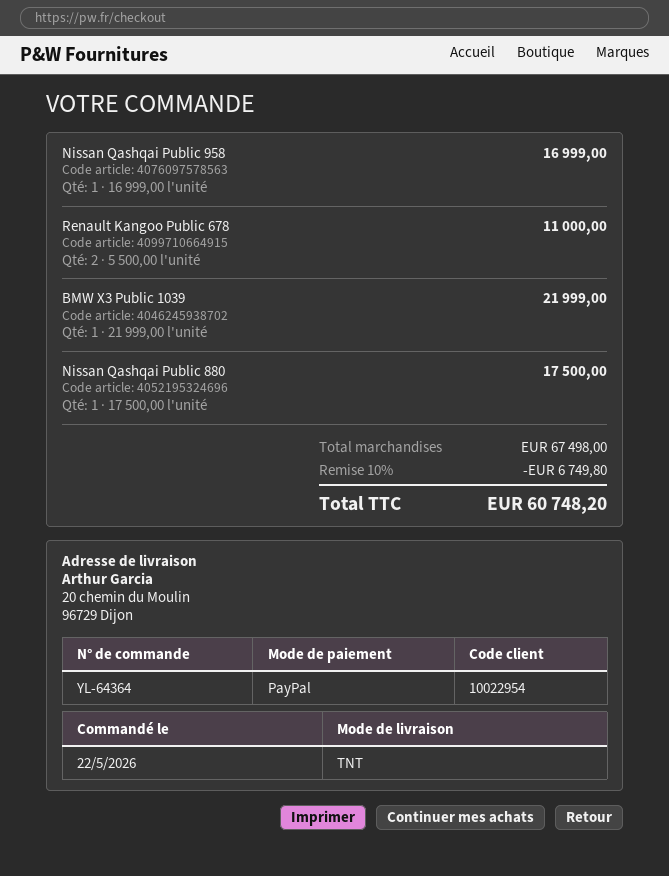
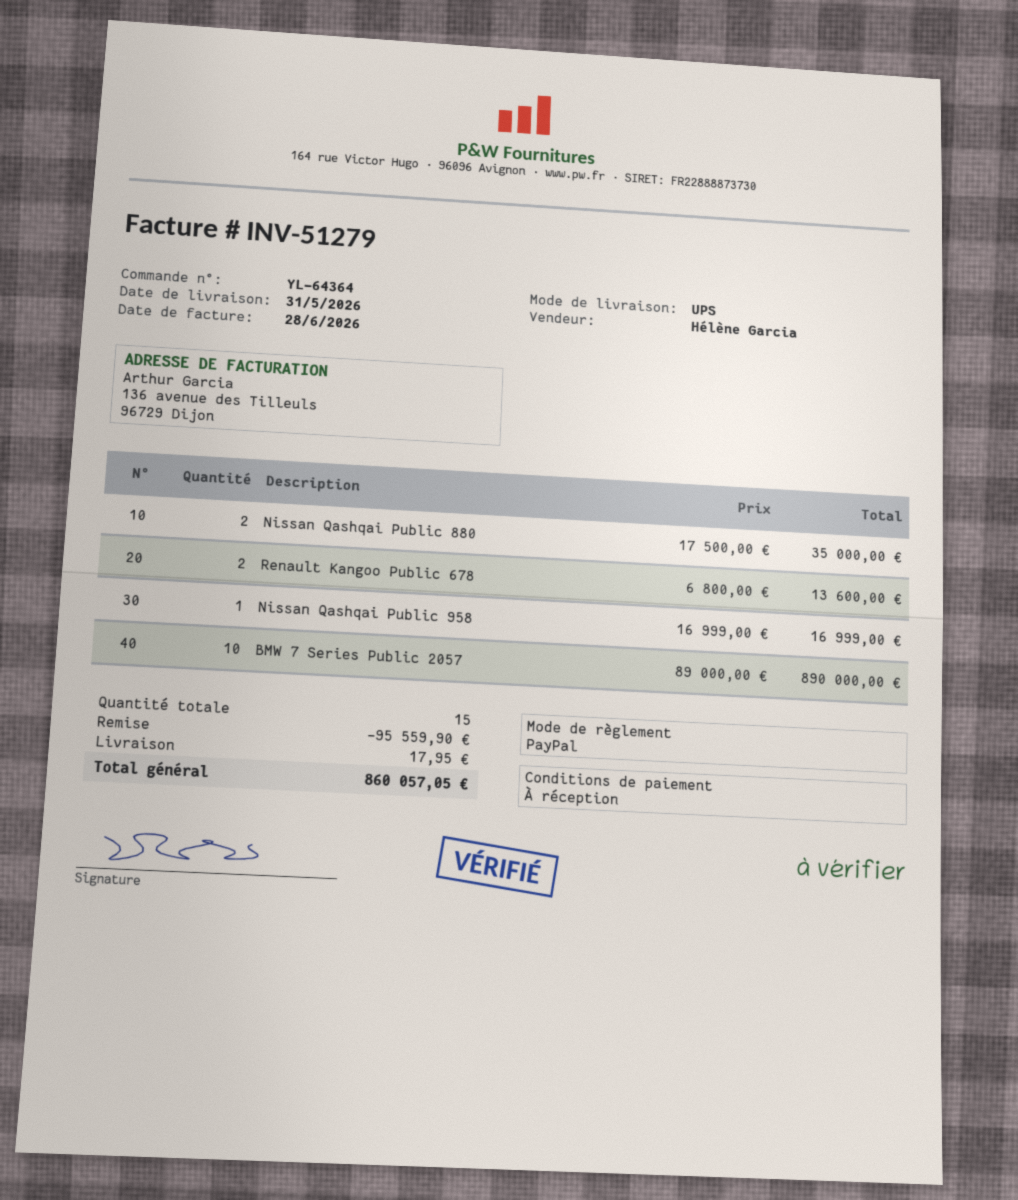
shipping method: TNT -> UPS
Renault Kangoo Public 678: 2 x 5500.00 = 11000.00 -> 2 x 6800.00 = 13600.00
BMW X3 Public 1039: 1 x 21999.00 = 21999.00 -> none
Nissan Qashqai Public 880: 1 x 17500.00 = 17500.00 -> 2 x 17500.00 = 35000.00
BMW 7 Series Public 2057: none -> 10 x 89000.00 = 890000.00
discount: 6749.80 -> 95559.90
shipping: none -> 17.95
total: 60748.20 -> 860057.05

